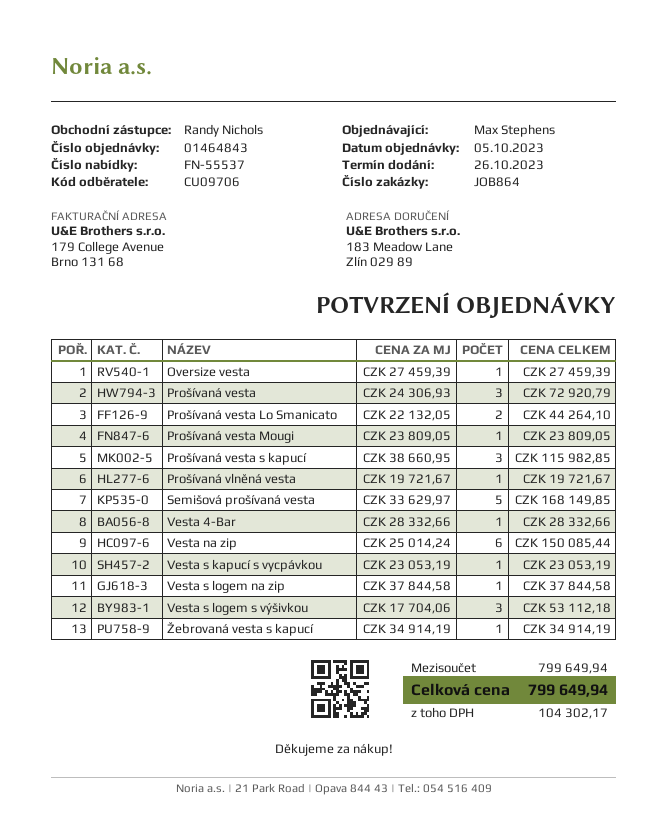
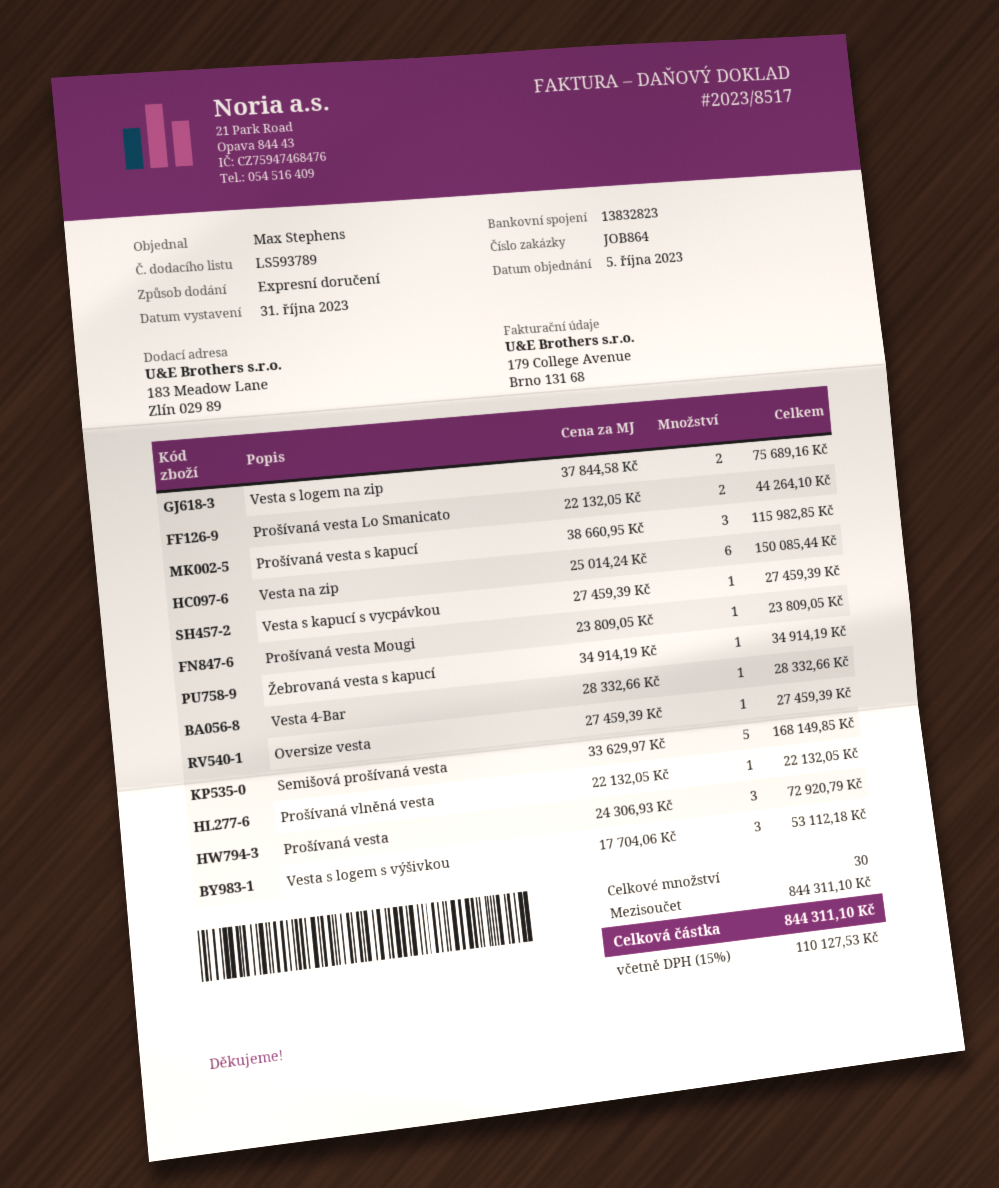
Prošívaná vlněná vesta: 1 x 19721.67 = 19721.67 -> 1 x 22132.05 = 22132.05
Vesta s kapucí s vycpávkou: 1 x 23053.19 = 23053.19 -> 1 x 27459.39 = 27459.39
Vesta s logem na zip: 1 x 37844.58 = 37844.58 -> 2 x 37844.58 = 75689.16
subtotal: 799649.94 -> 844311.10
tax: 104302.17 -> 110127.53
total: 799649.94 -> 844311.10

